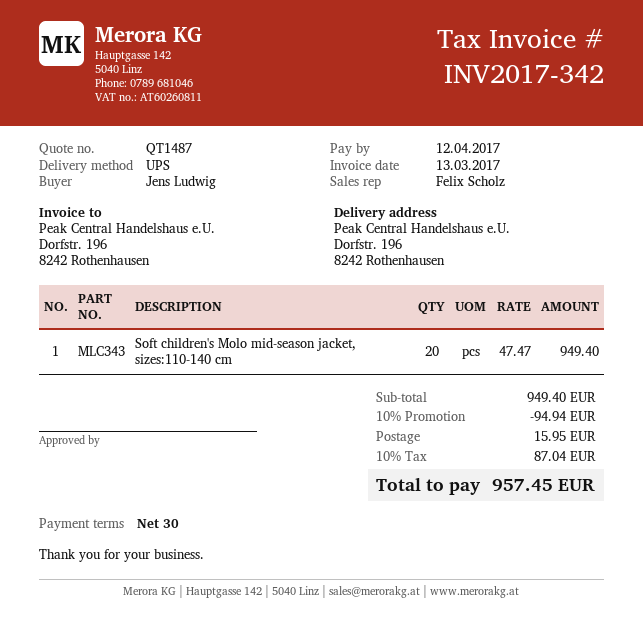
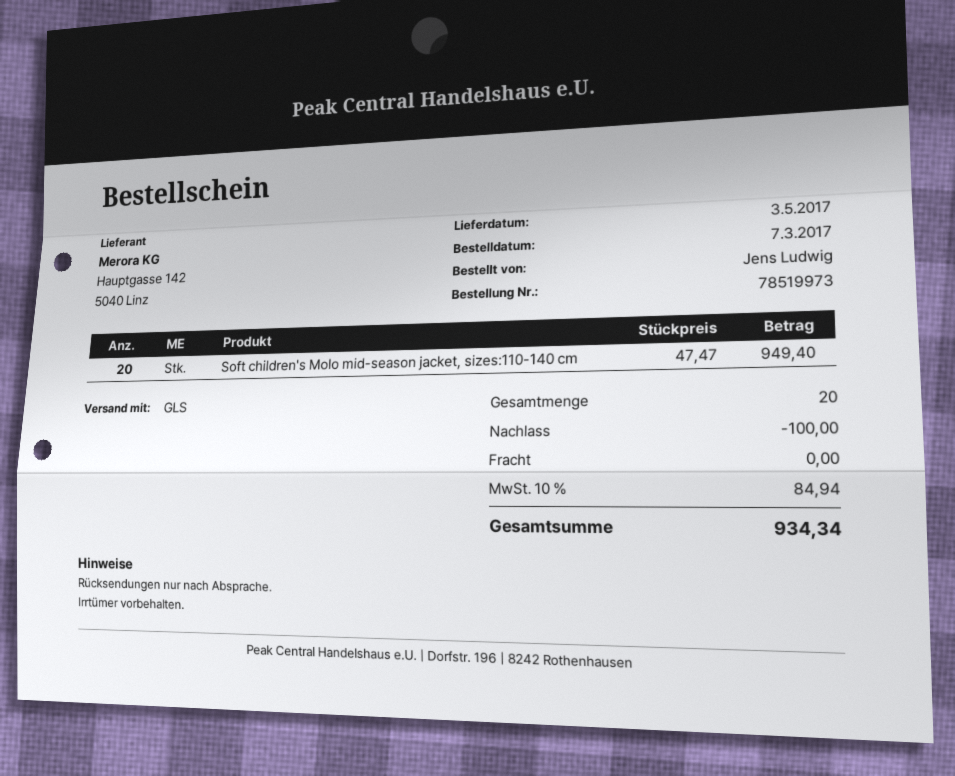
shipping method: UPS -> GLS
discount: 94.94 -> 100.00
shipping: 15.95 -> 0.00
tax: 10% = 87.04 -> 10% = 84.94
total: 957.45 -> 934.34

